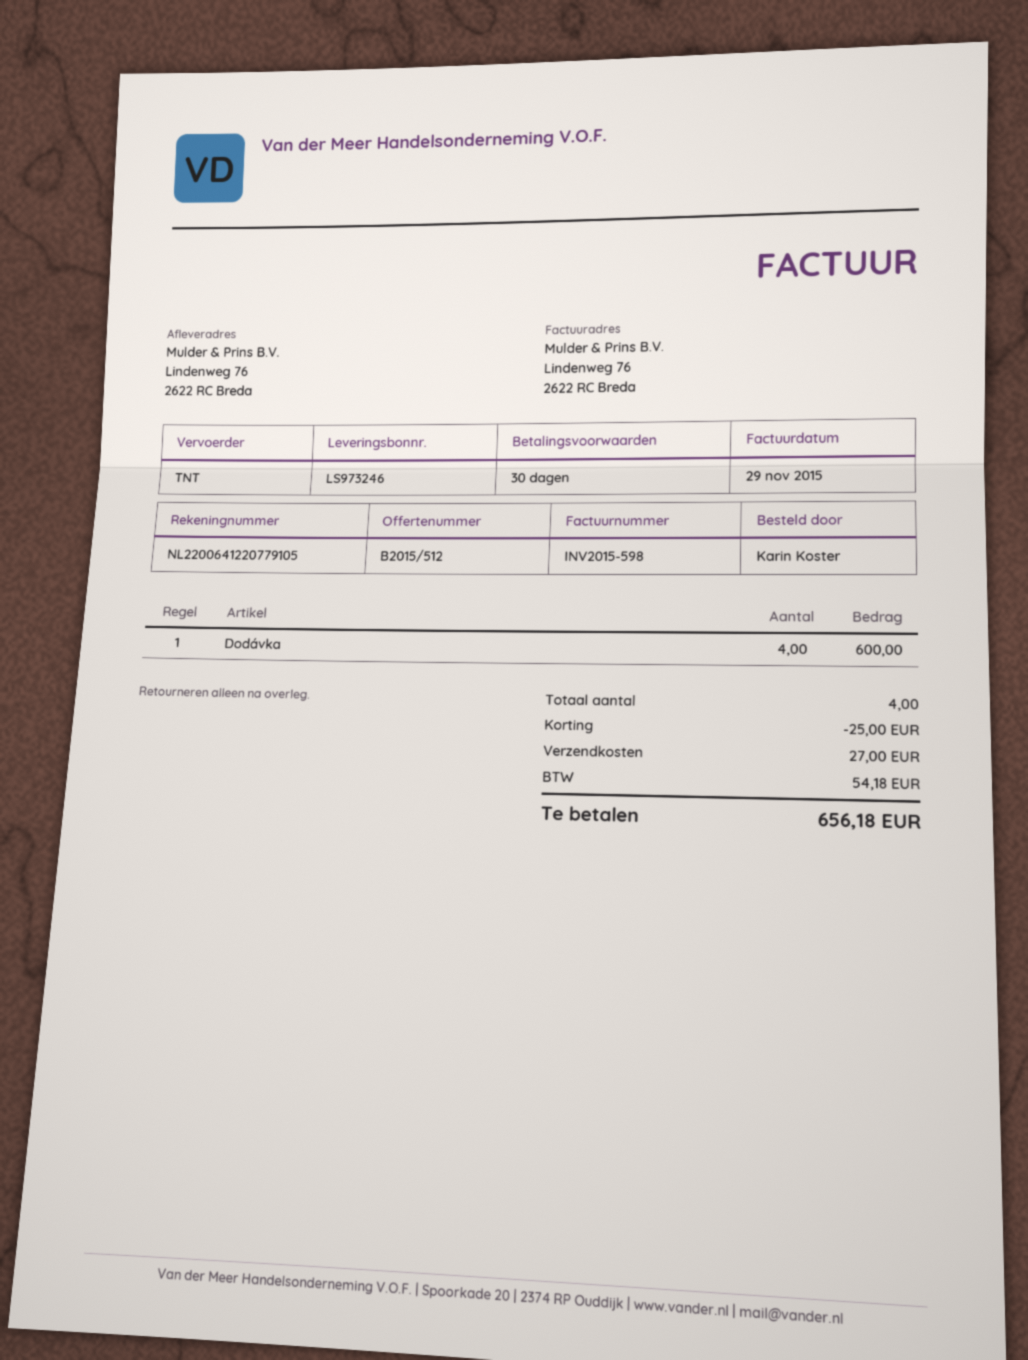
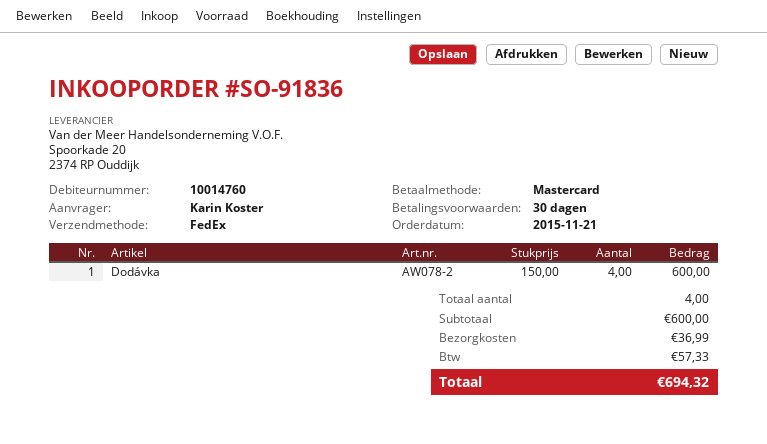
shipping method: TNT -> FedEx
discount: 25.00 -> none
shipping: 27.00 -> 36.99
tax: 54.18 -> 57.33
total: 656.18 -> 694.32

